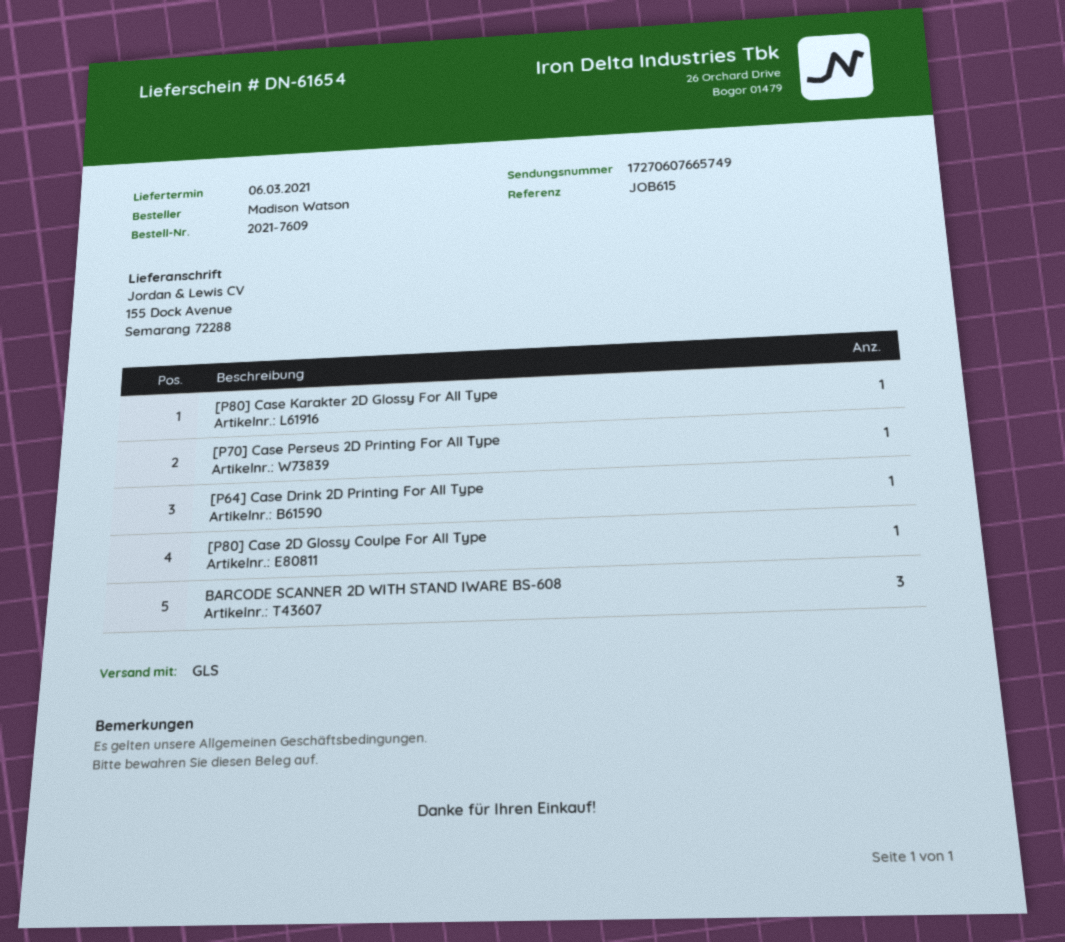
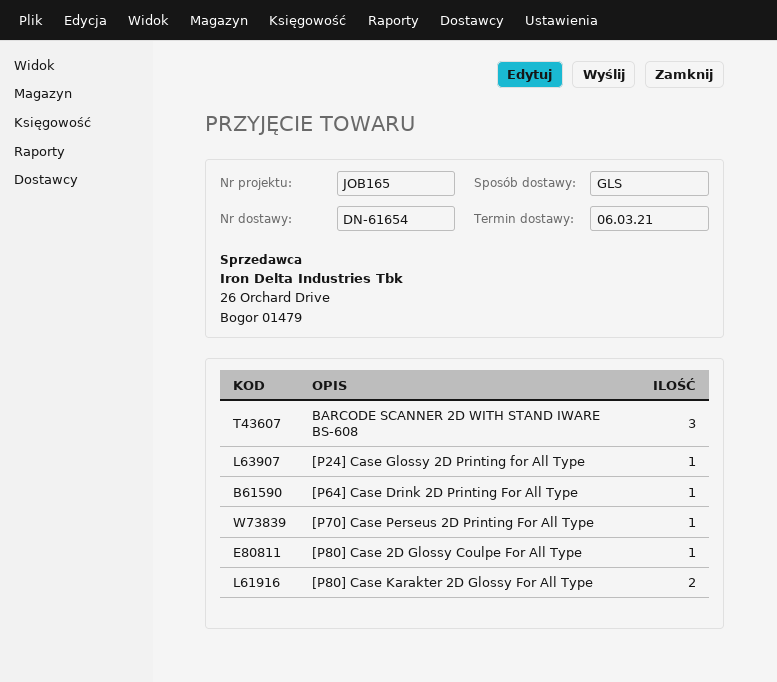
reference: JOB615 -> JOB165
[P80] Case Karakter 2D Glossy For All Type: 1 -> 2
[P24] Case Glossy 2D Printing for All Type: none -> 1

